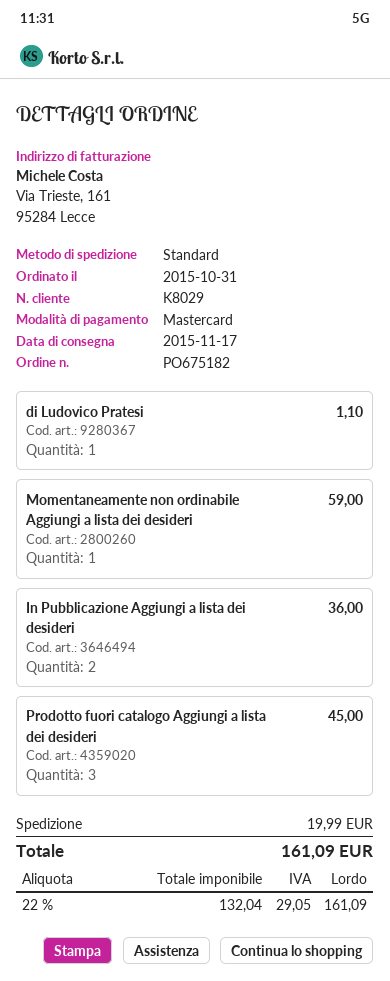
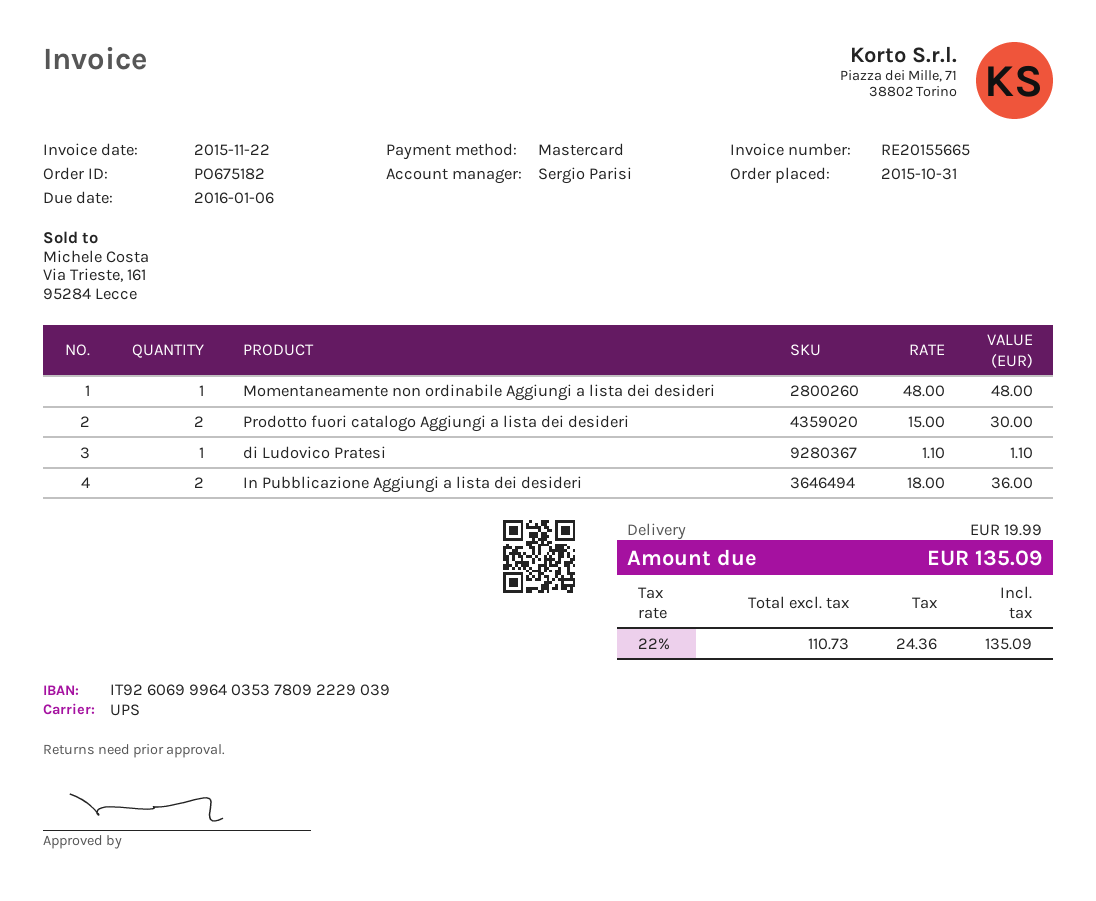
shipping method: standard -> UPS
Momentaneamente non ordinabile Aggiungi a lista dei desideri: 1 for 59.00 -> 1 for 48.00
Prodotto fuori catalogo Aggiungi a lista dei desideri: 3 for 45.00 -> 2 for 30.00
net: 132.04 -> 110.73
tax: 22% = 29.05 -> 22% = 24.36
total: 161.09 -> 135.09

